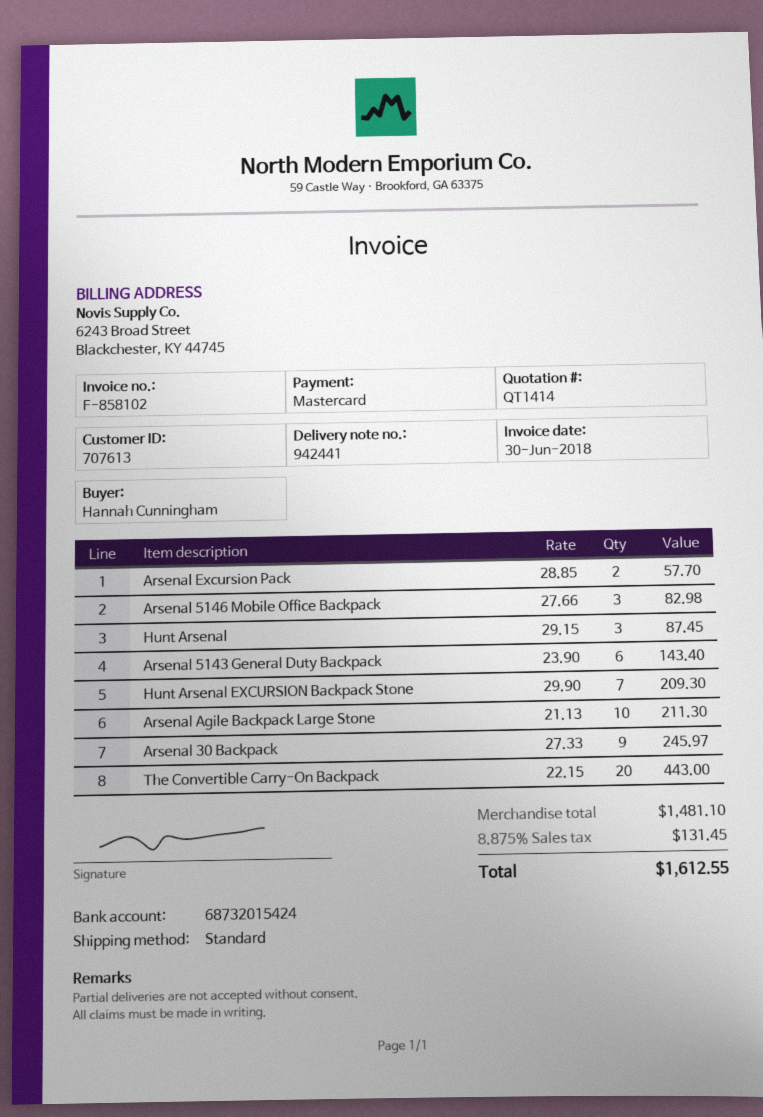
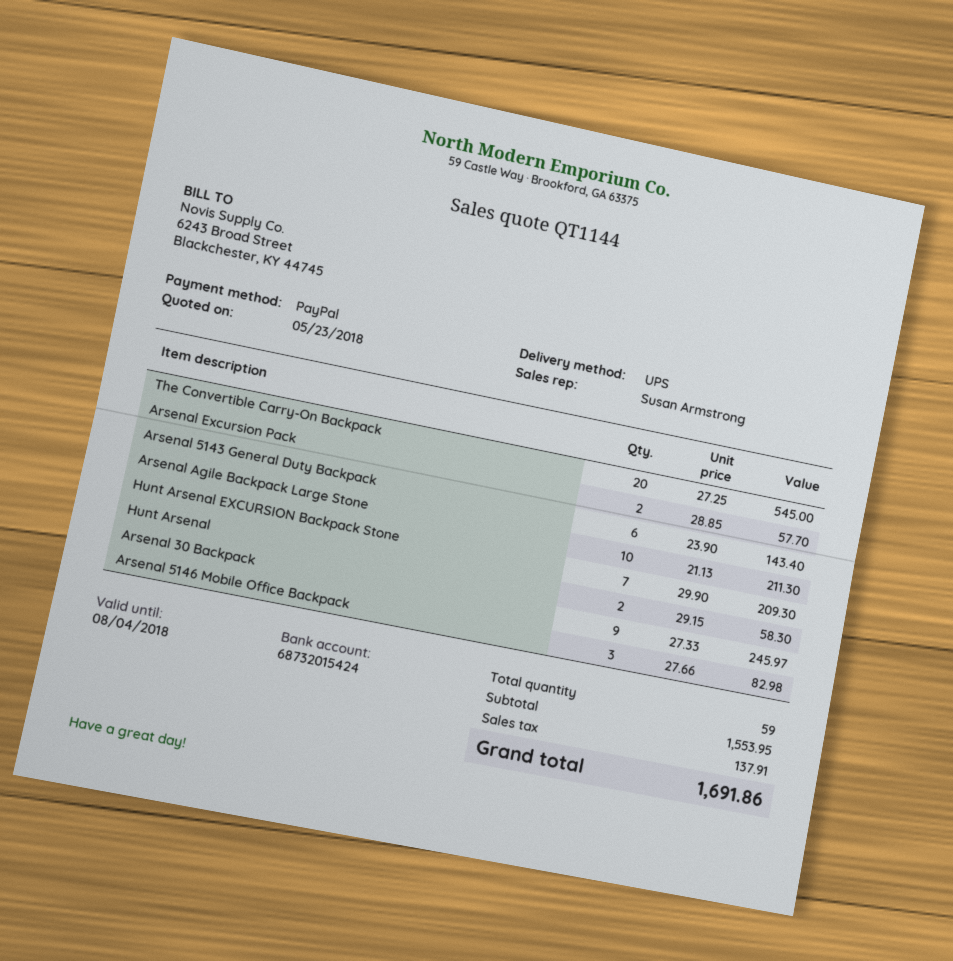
quote number: QT1414 -> QT1144
payment method: Mastercard -> PayPal
shipping method: standard -> UPS
Hunt Arsenal: 3 x 29.15 = 87.45 -> 2 x 29.15 = 58.30
The Convertible Carry-On Backpack: 20 x 22.15 = 443.00 -> 20 x 27.25 = 545.00
subtotal: 1481.10 -> 1553.95
tax: 131.45 -> 137.91
total: 1612.55 -> 1691.86

